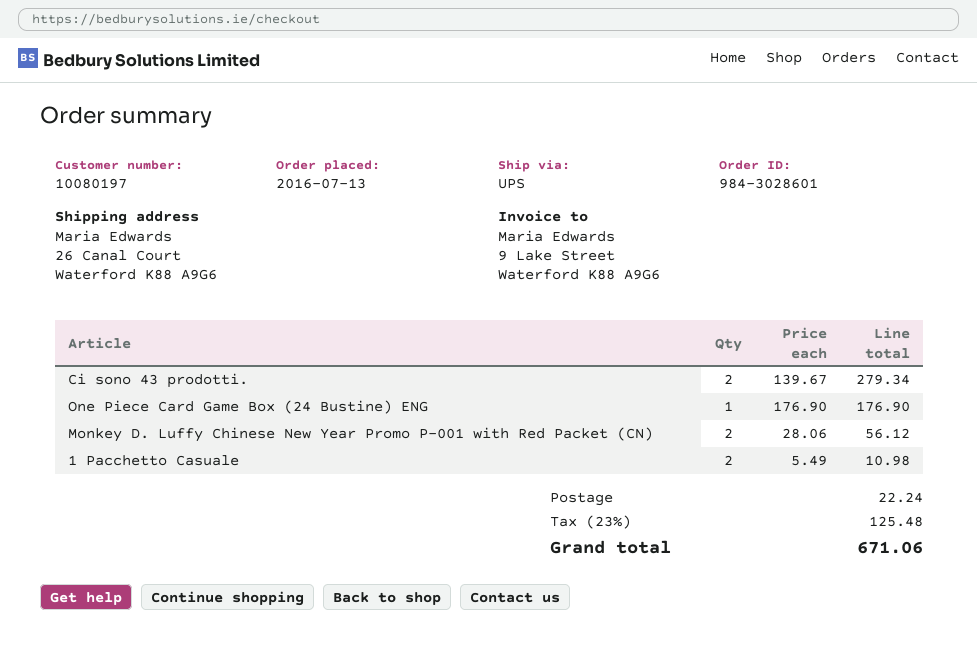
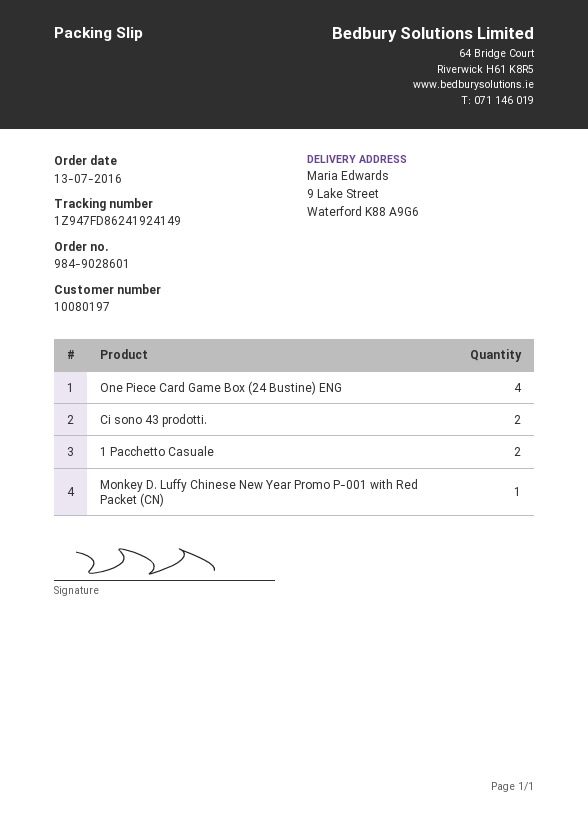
order number: 984-3028601 -> 984-9028601
ship to: 26 Canal Court, Waterford K88 A9G6 -> 9 Lake Street, Waterford K88 A9G6
One Piece Card Game Box (24 Bustine) ENG: 1 -> 4
Monkey D. Luffy Chinese New Year Promo P-001 with Red Packet (CN): 2 -> 1

